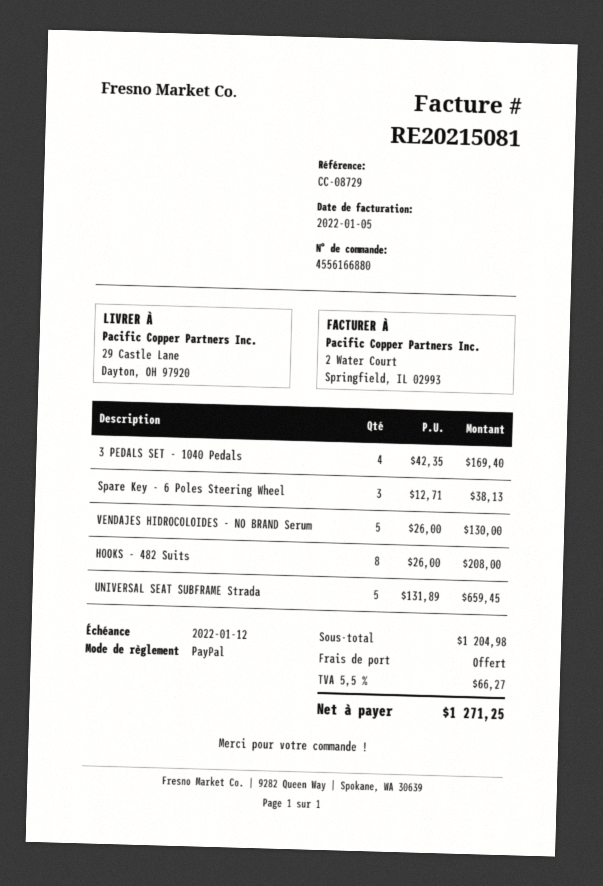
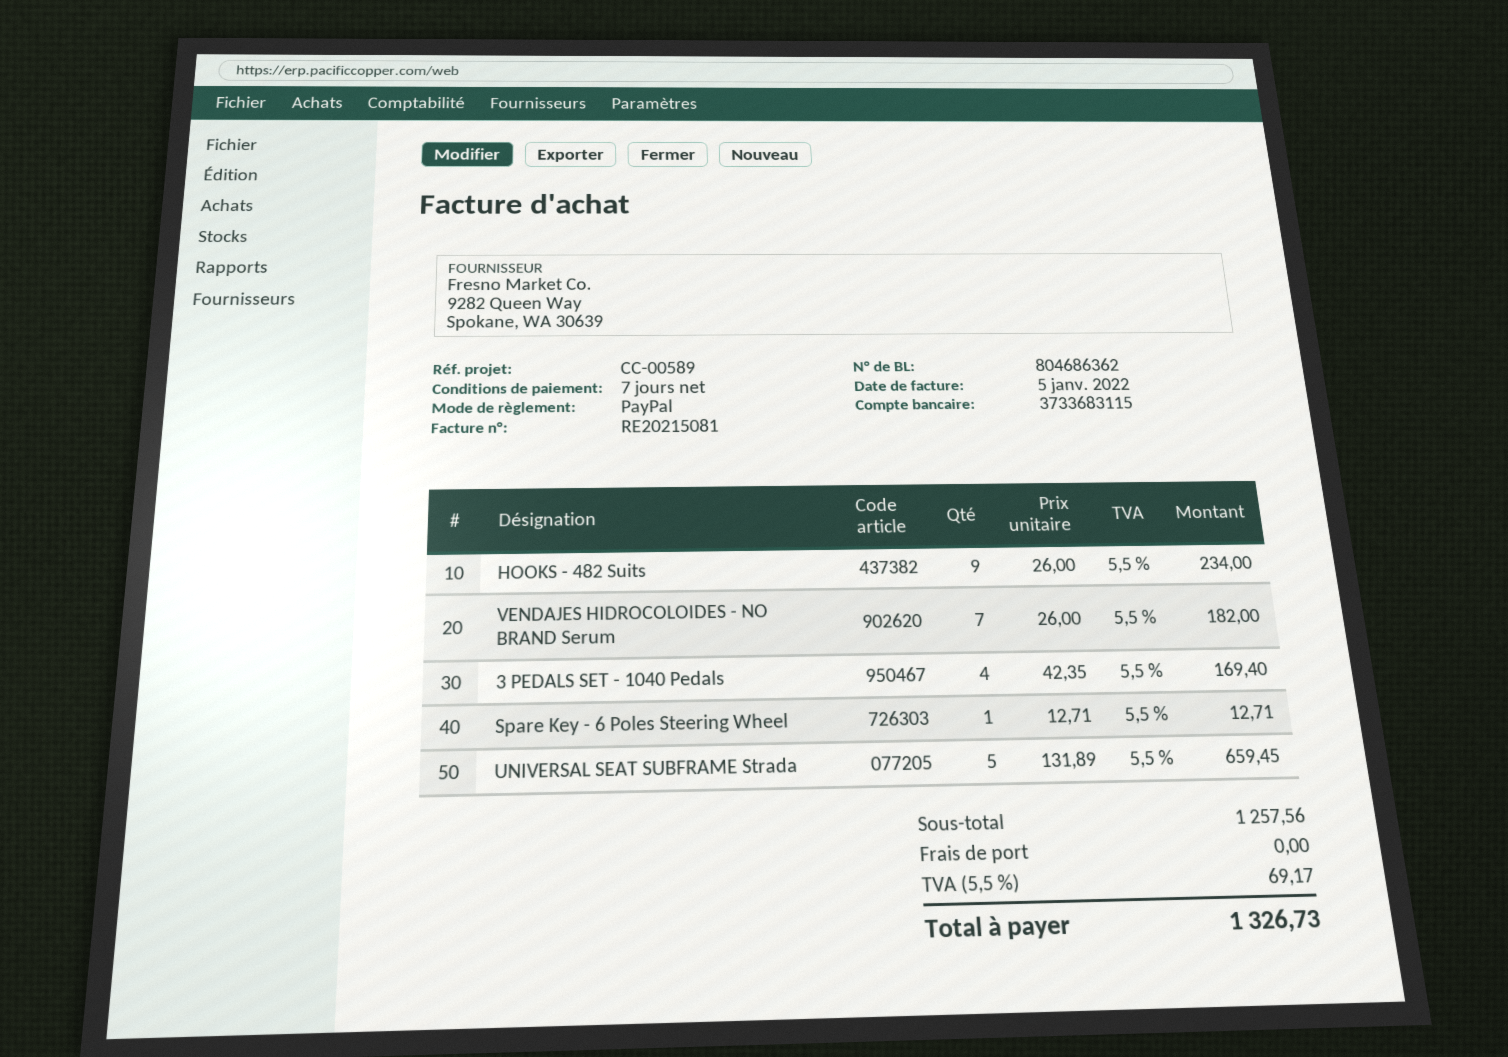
reference: CC-08729 -> CC-00589
Spare Key - 6 Poles Steering Wheel: 3 x 12.71 = 38.13 -> 1 x 12.71 = 12.71
VENDAJES HIDROCOLOIDES - NO BRAND Serum: 5 x 26.00 = 130.00 -> 7 x 26.00 = 182.00
HOOKS - 482 Suits: 8 x 26.00 = 208.00 -> 9 x 26.00 = 234.00
subtotal: 1204.98 -> 1257.56
tax: 5.5% = 66.27 -> 5.5% = 69.17
total: 1271.25 -> 1326.73

